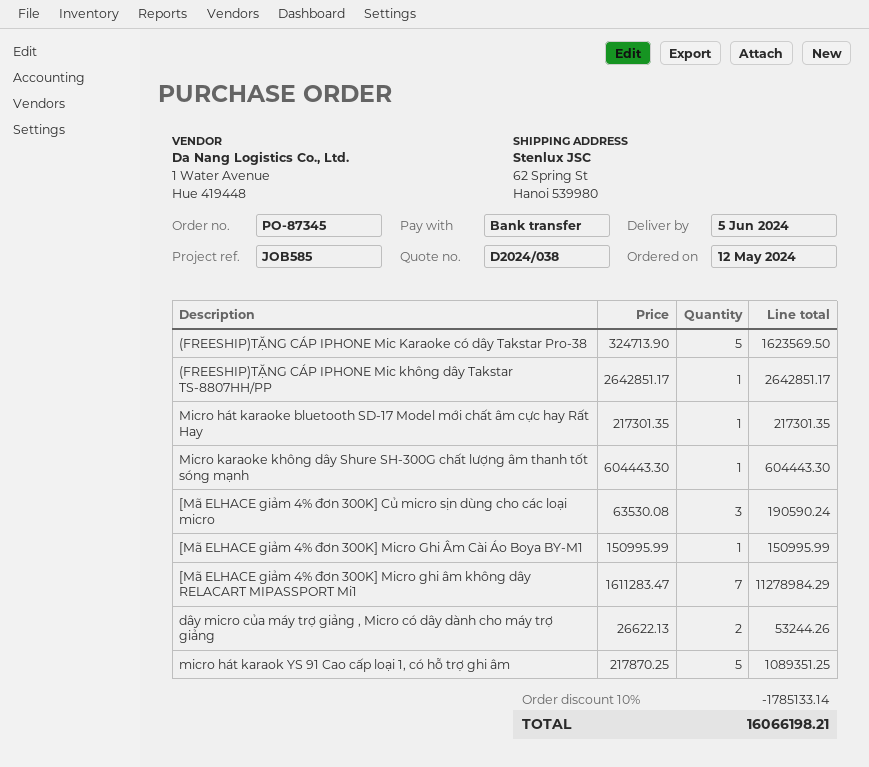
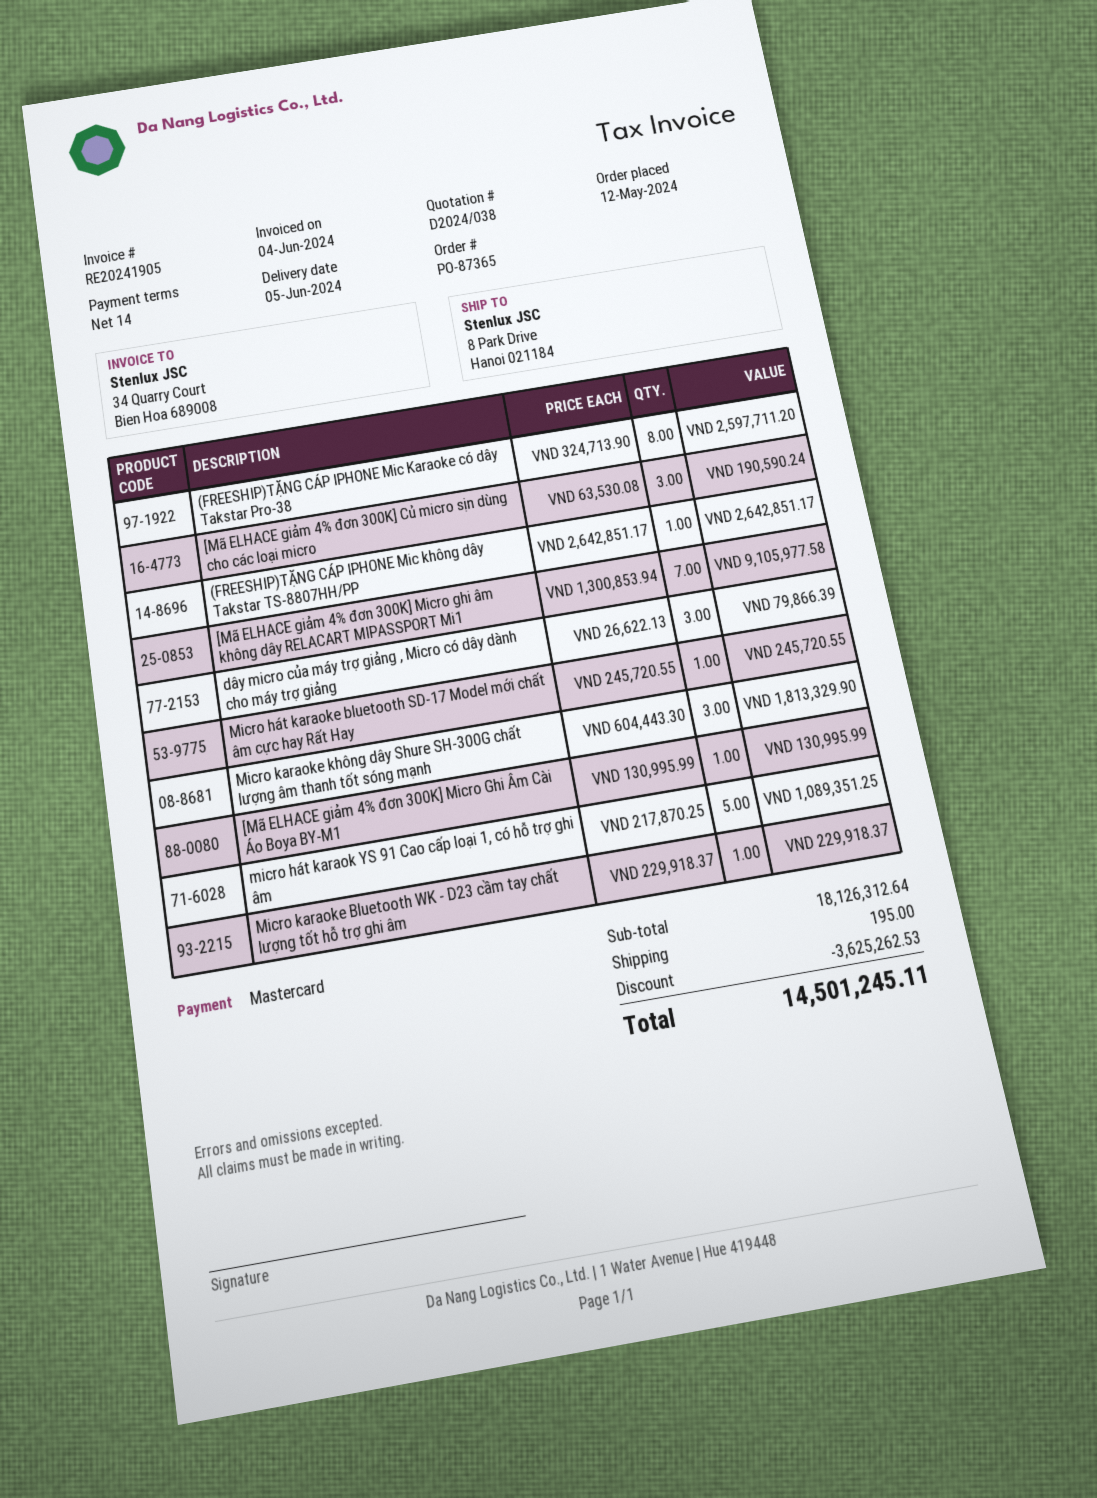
order number: PO-87345 -> PO-87365
payment method: bank transfer -> Mastercard
ship to: 62 Spring St, Hanoi 539980 -> 8 Park Drive, Hanoi 021184
(FREESHIP)TẶNG CÁP IPHONE Mic Karaoke có dây Takstar Pro-38: 5 x 324713.90 = 1623569.50 -> 8 x 324713.90 = 2597711.20
Micro hát karaoke bluetooth SD-17 Model mới chất âm cực hay Rất Hay: 1 x 217301.35 = 217301.35 -> 1 x 245720.55 = 245720.55
Micro karaoke không dây Shure SH-300G chất lượng âm thanh tốt sóng mạnh: 1 x 604443.30 = 604443.30 -> 3 x 604443.30 = 1813329.90
[Mã ELHACE giảm 4% đơn 300K] Micro Ghi Âm Cài Áo Boya BY-M1: 1 x 150995.99 = 150995.99 -> 1 x 130995.99 = 130995.99
[Mã ELHACE giảm 4% đơn 300K] Micro ghi âm không dây RELACART MIPASSPORT Mi1: 7 x 1611283.47 = 11278984.29 -> 7 x 1300853.94 = 9105977.58
dây micro của máy trợ giảng , Micro có dây dành cho máy trợ giảng: 2 x 26622.13 = 53244.26 -> 3 x 26622.13 = 79866.39
Micro karaoke Bluetooth WK - D23 cầm tay chất lượng tốt hỗ trợ ghi âm: none -> 1 x 229918.37 = 229918.37
discount: 1785133.14 -> 3625262.53
shipping: none -> 195.00
total: 16066198.21 -> 14501245.11

